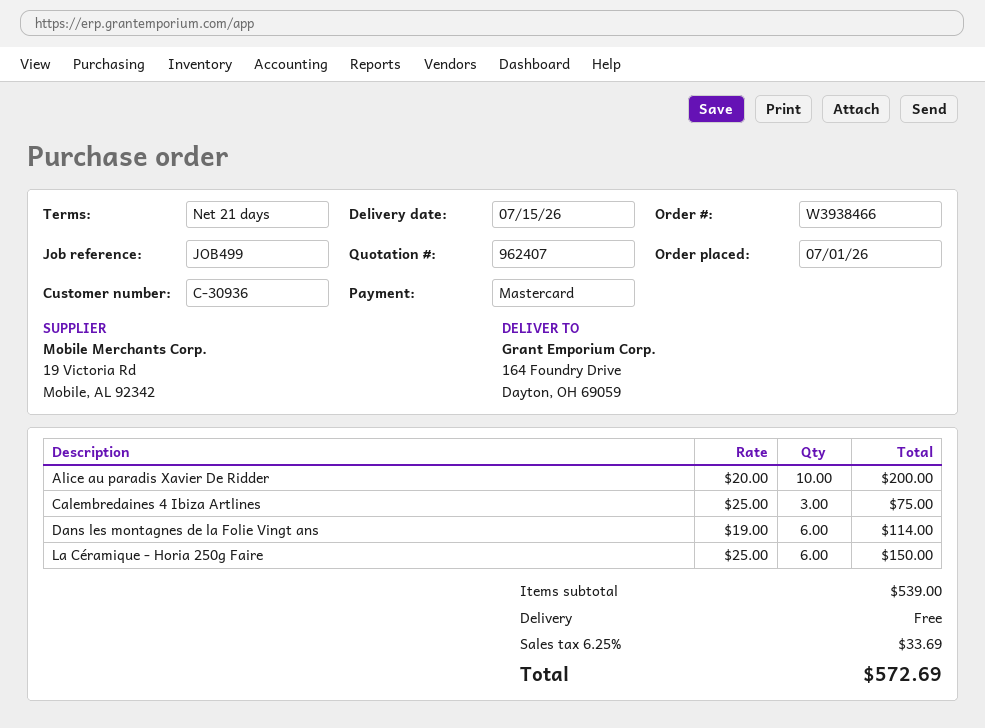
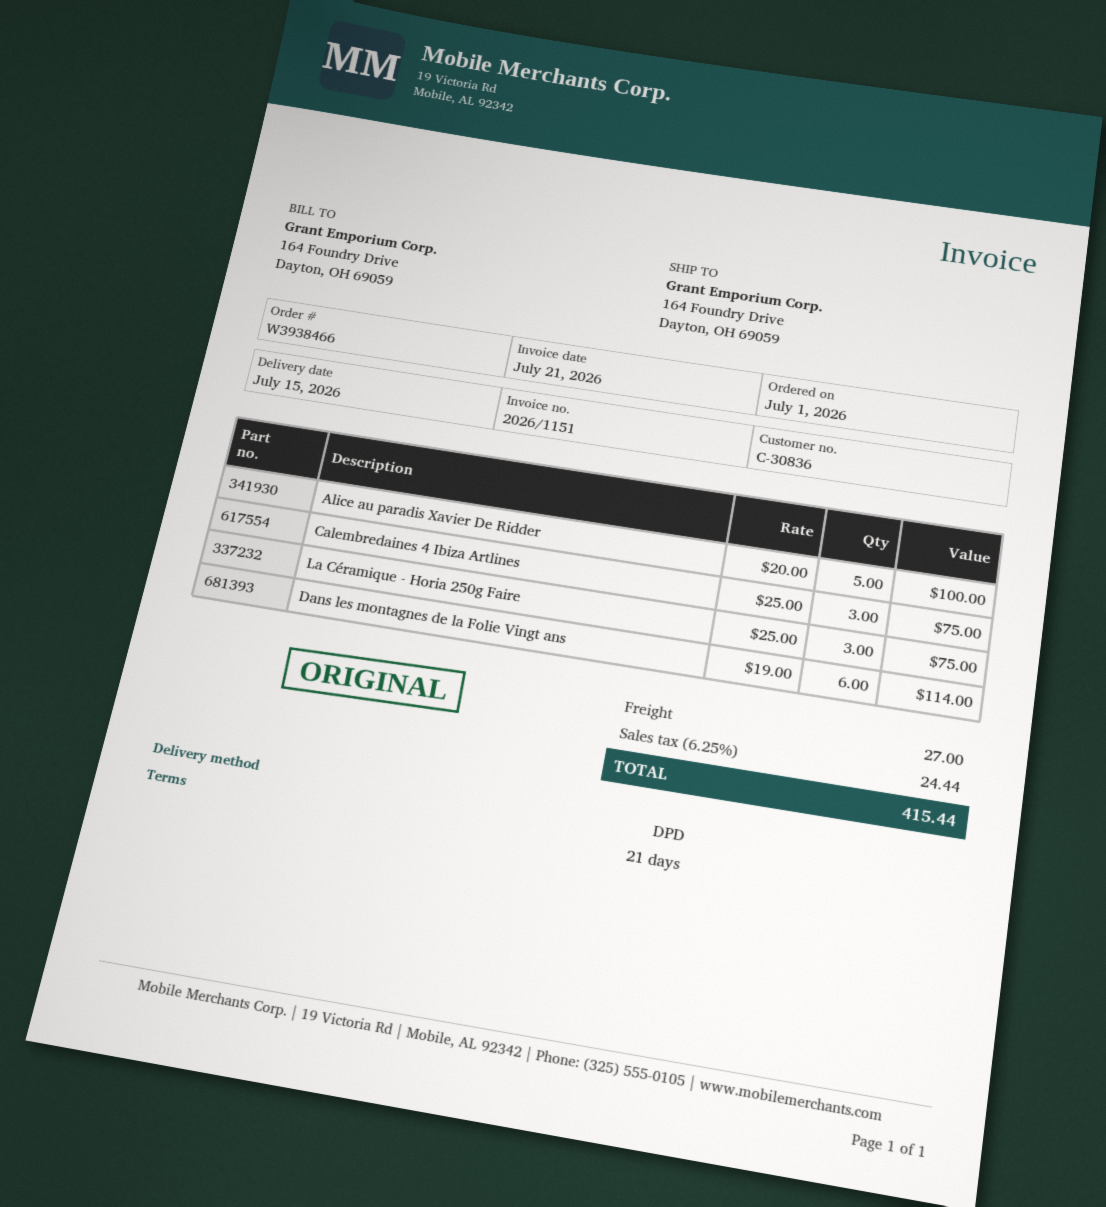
customer number: C-30936 -> C-30836
Alice au paradis Xavier De Ridder: 10 x 20.00 = 200.00 -> 5 x 20.00 = 100.00
La Céramique - Horia 250g Faire: 6 x 25.00 = 150.00 -> 3 x 25.00 = 75.00
shipping: 0.00 -> 27.00
tax: 6.25% = 33.69 -> 6.25% = 24.44
total: 572.69 -> 415.44

